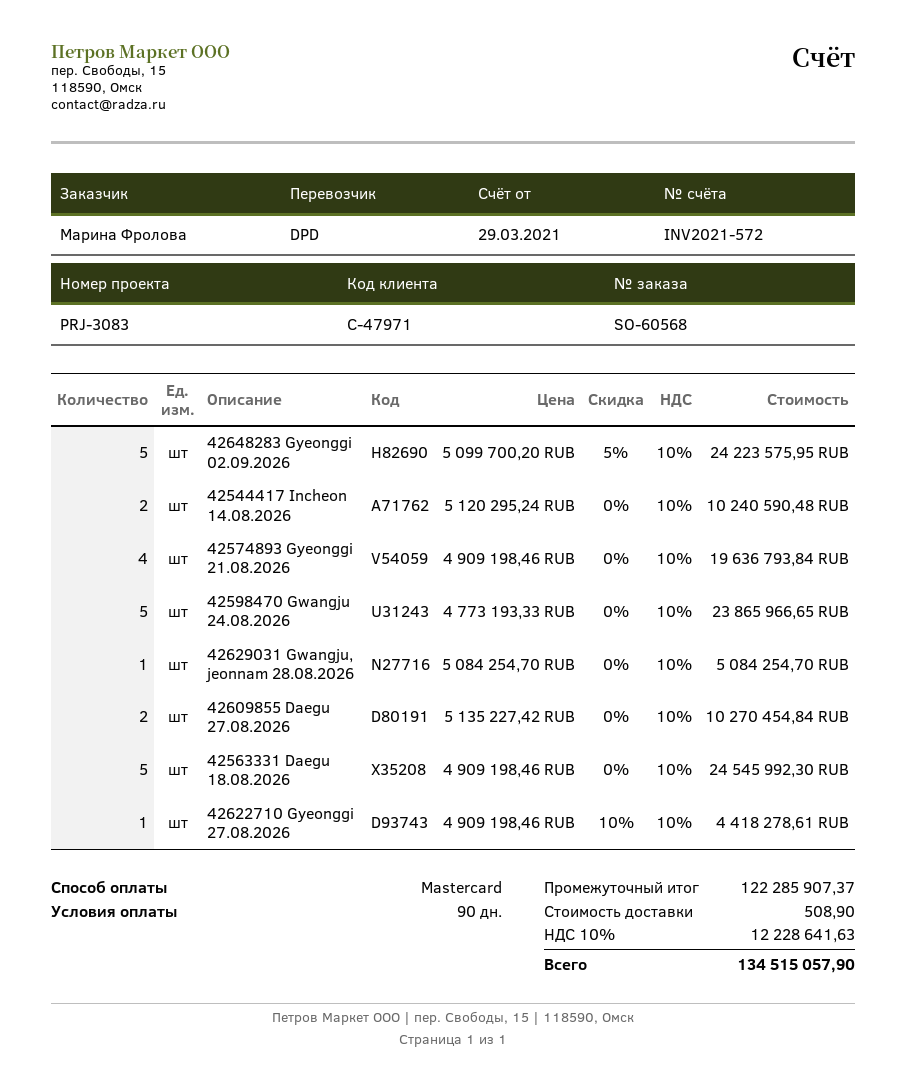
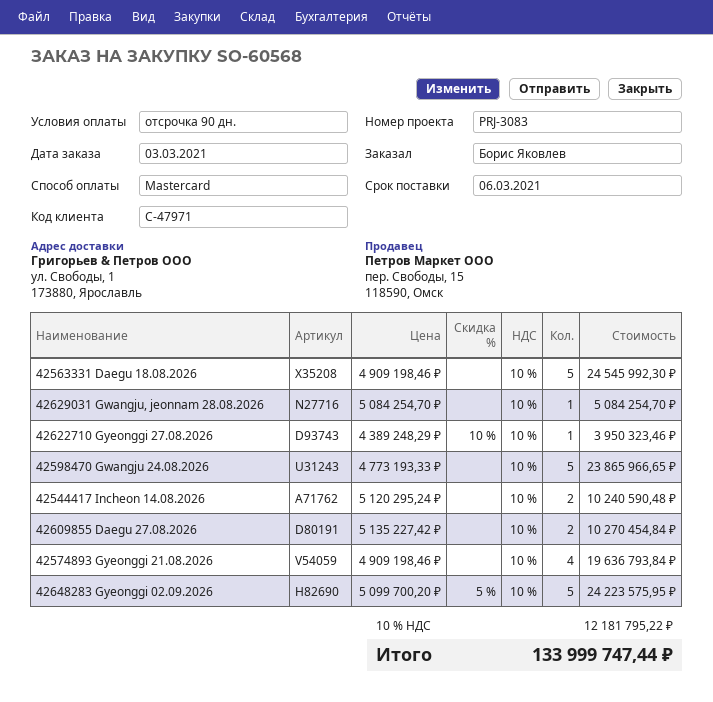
ordered by: Марина Фролова -> Борис Яковлев
42622710 Gyeonggi 27.08.2026: 1 x 4909198.46 - 10% = 4418278.61 -> 1 x 4389248.29 - 10% = 3950323.46
shipping: 508.90 -> none
tax: 10% = 12228641.63 -> 10% = 12181795.22
total: 134515057.90 -> 133999747.44

